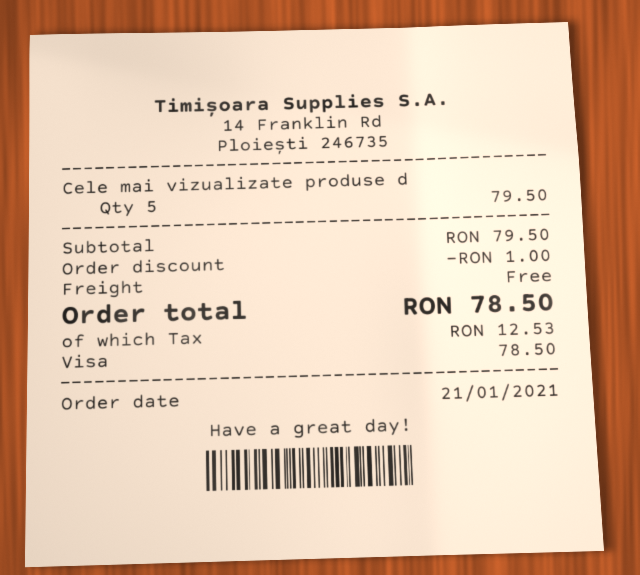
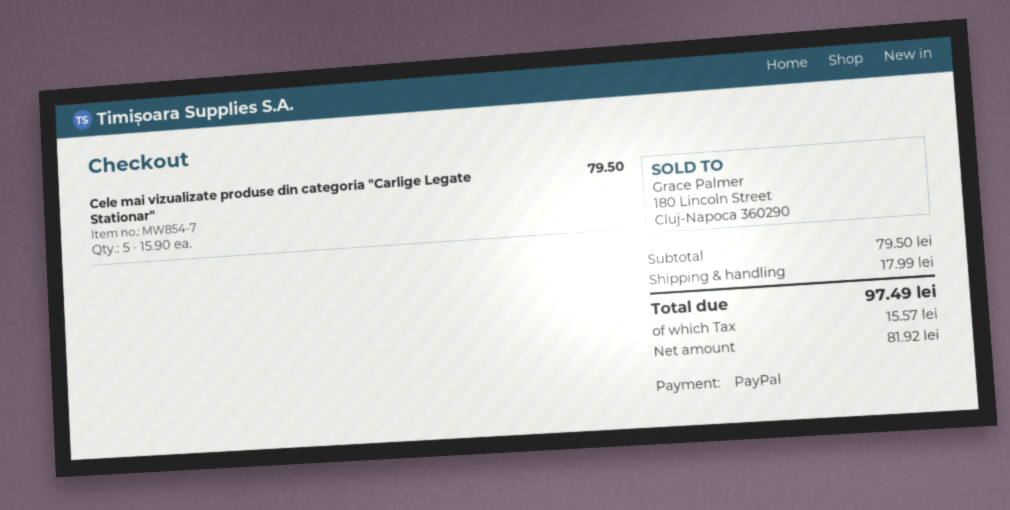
payment method: Visa -> PayPal
discount: 1.00 -> none
shipping: 0.00 -> 17.99
tax: 12.53 -> 15.57
total: 78.50 -> 97.49

